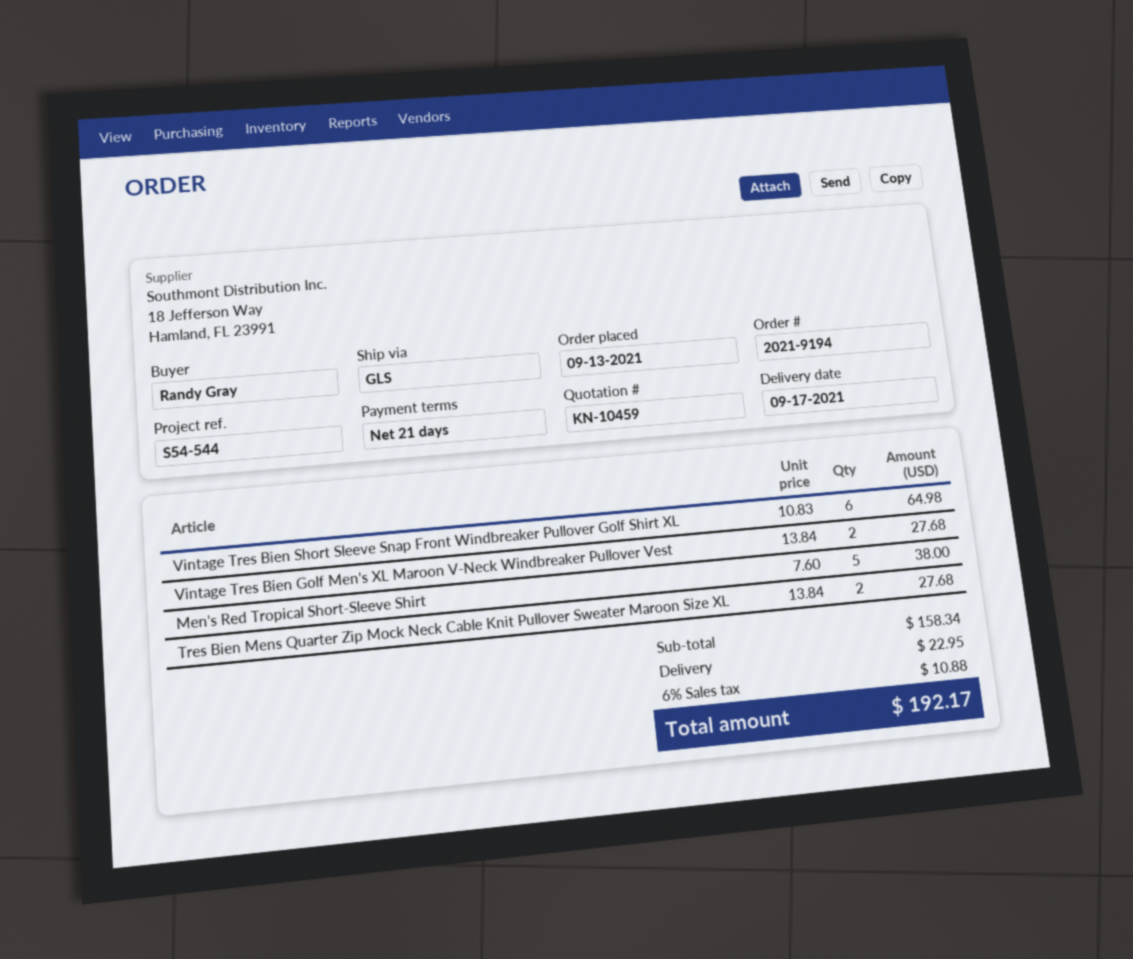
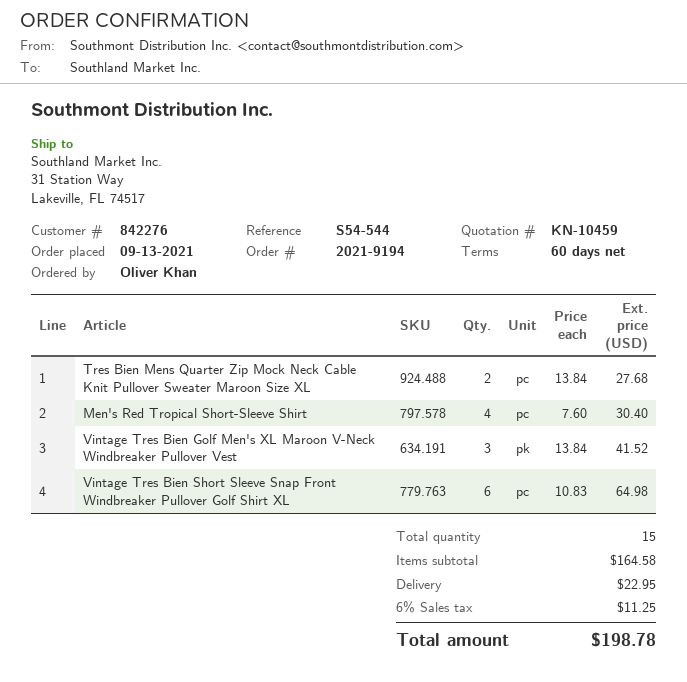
payment terms: 21 days -> 60 days
ordered by: Randy Gray -> Oliver Khan
Vintage Tres Bien Golf Men's XL Maroon V-Neck Windbreaker Pullover Vest: 2 x 13.84 = 27.68 -> 3 x 13.84 = 41.52
Men's Red Tropical Short-Sleeve Shirt: 5 x 7.60 = 38.00 -> 4 x 7.60 = 30.40
subtotal: 158.34 -> 164.58
tax: 6% = 10.88 -> 6% = 11.25
total: 192.17 -> 198.78

